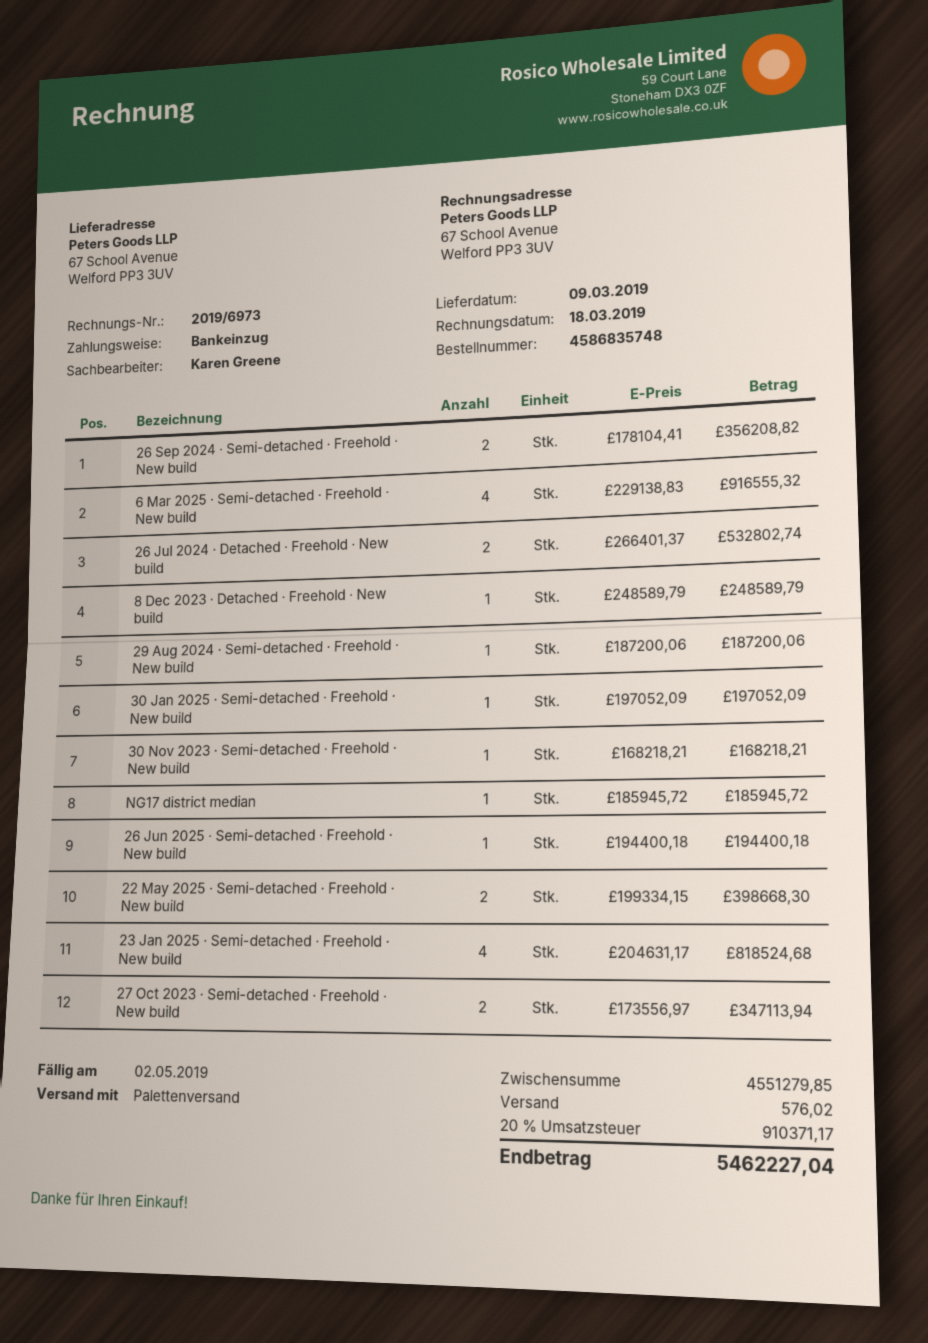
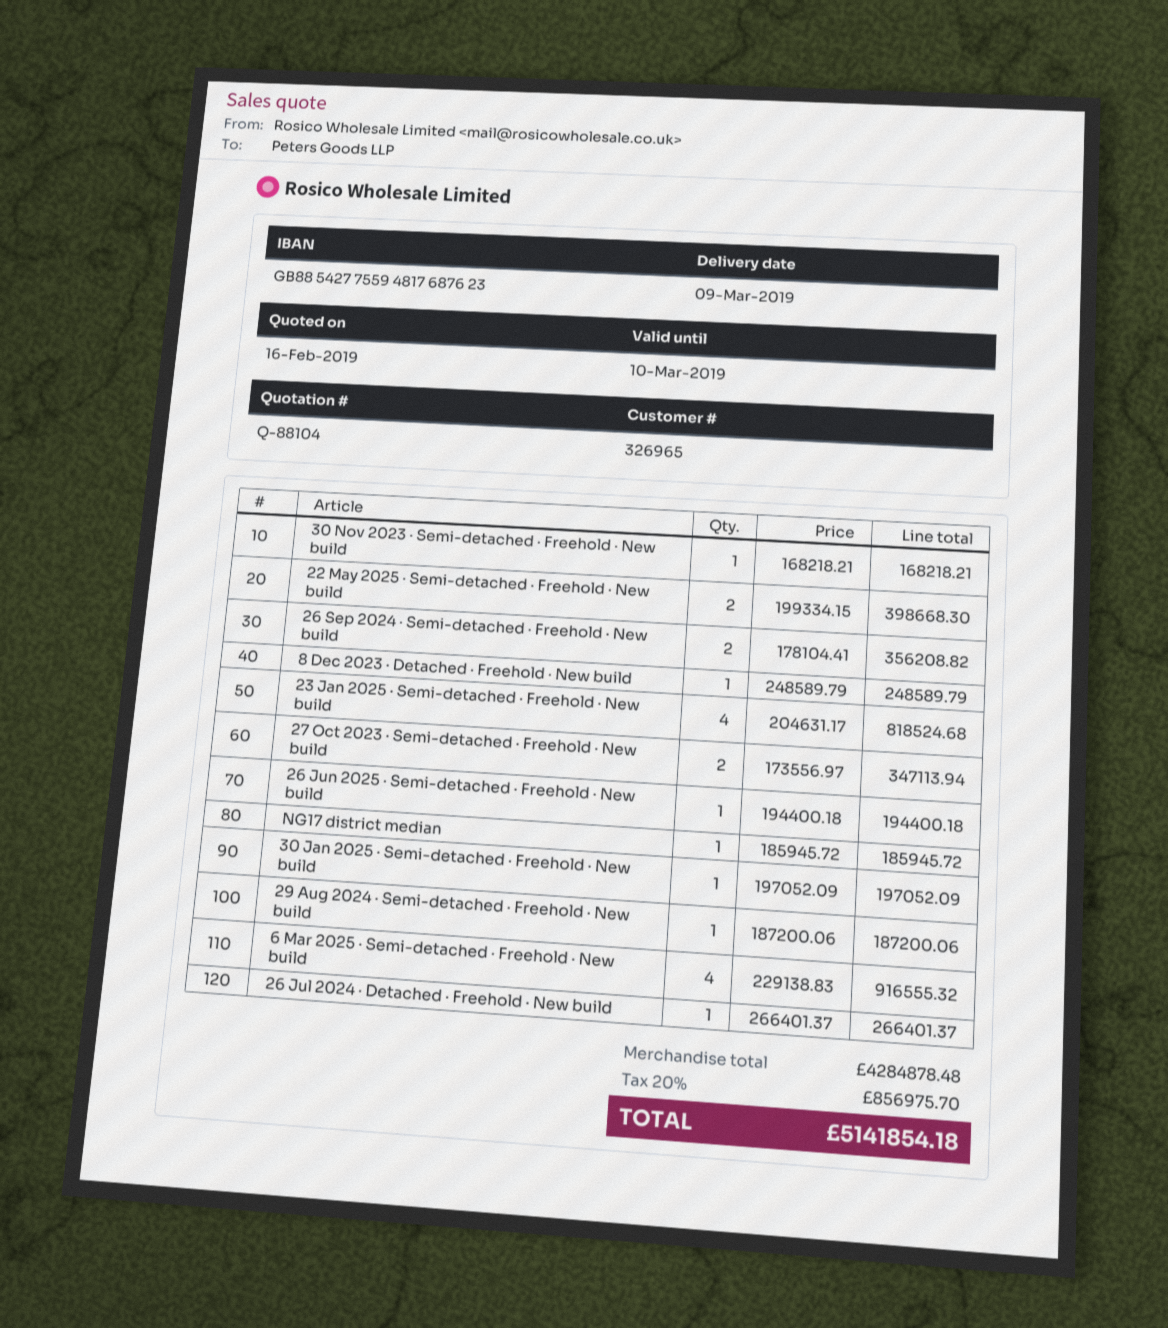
26 Jul 2024 · Detached · Freehold · New build: 2 x 266401.37 = 532802.74 -> 1 x 266401.37 = 266401.37
subtotal: 4551279.85 -> 4284878.48
shipping: 576.02 -> none
tax: 20% = 910371.17 -> 20% = 856975.70
total: 5462227.04 -> 5141854.18

